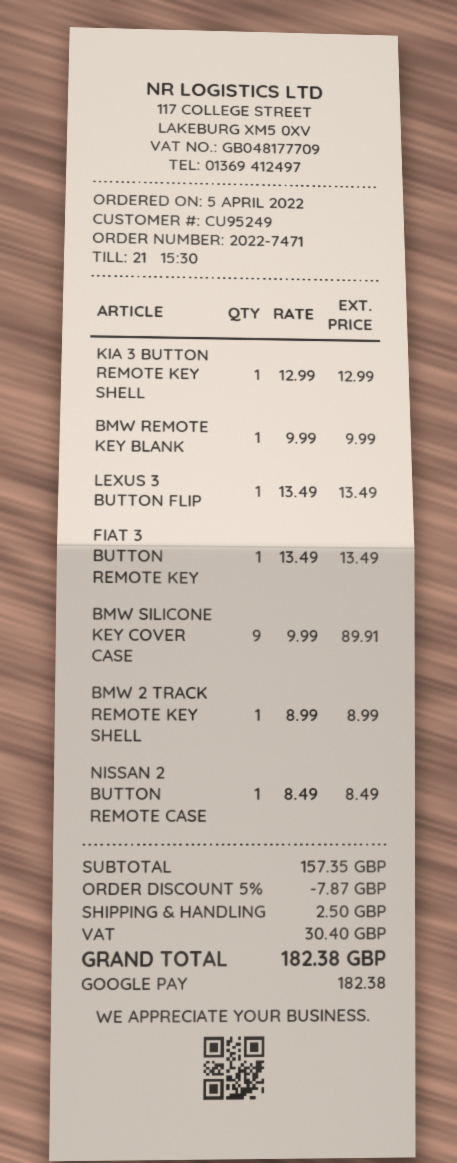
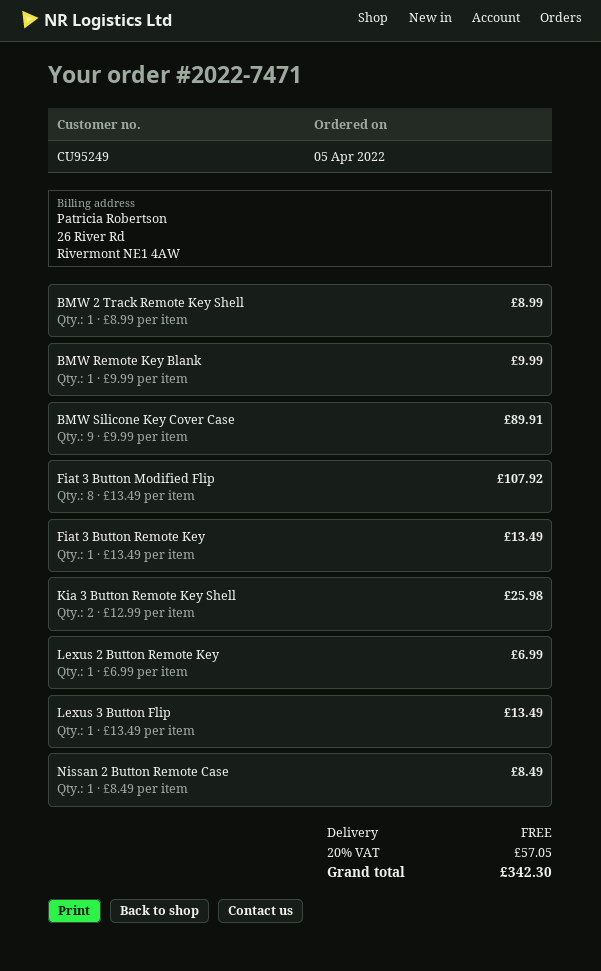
KIA 3 BUTTON REMOTE KEY SHELL: 1 x 12.99 = 12.99 -> 2 x 12.99 = 25.98
Fiat 3 Button Modified Flip: none -> 8 x 13.49 = 107.92
Lexus 2 Button Remote Key: none -> 1 x 6.99 = 6.99
discount: 5% = 7.87 -> none
shipping: 2.50 -> 0.00
tax: 30.40 -> 57.05
total: 182.38 -> 342.30

